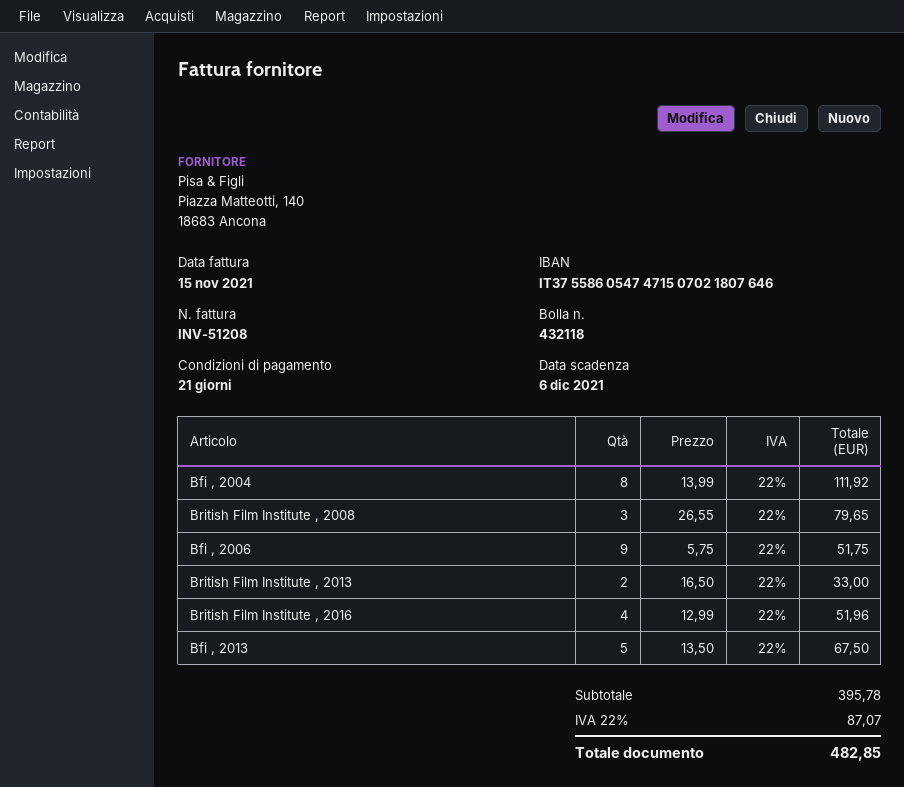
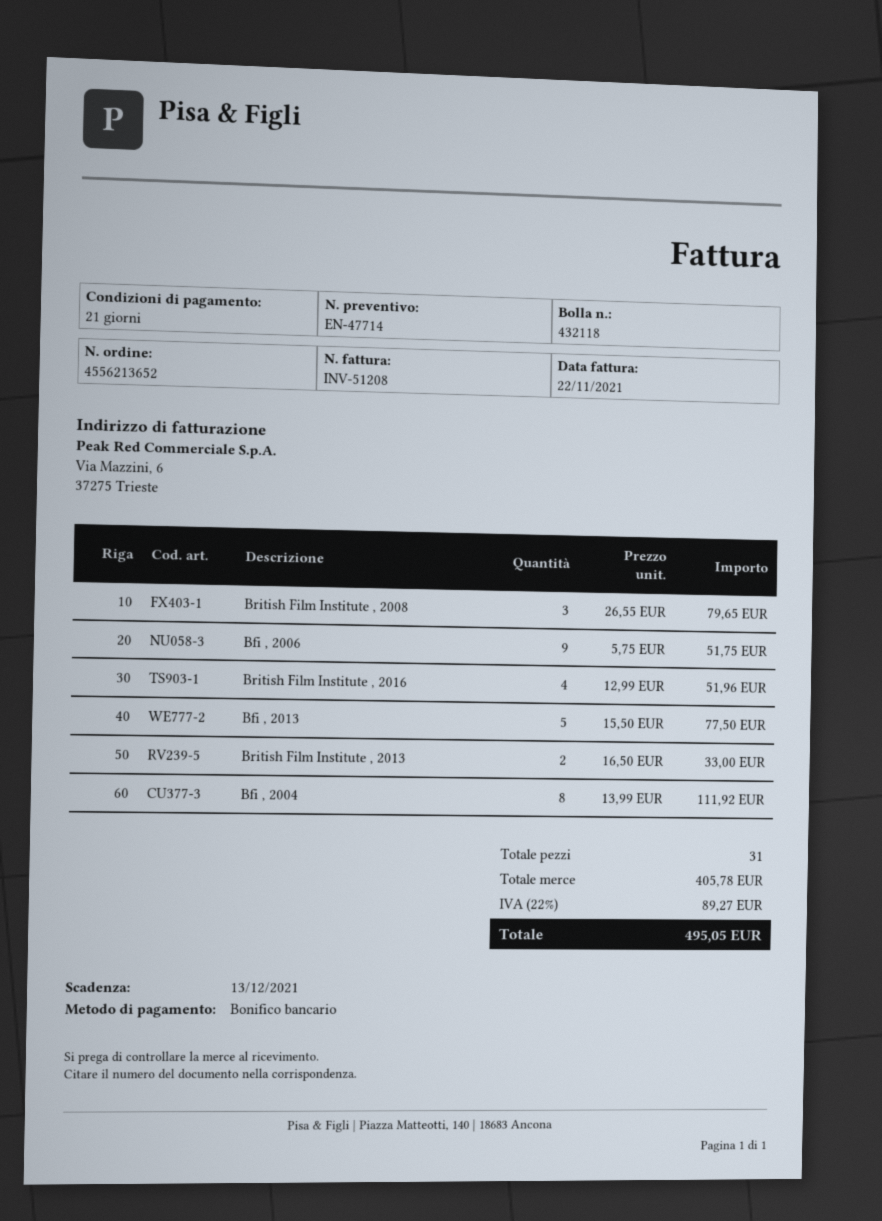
invoice date: 2021-11-15 -> 2021-11-22
due date: 2021-12-06 -> 2021-12-13
Bfi , 2013: 5 x 13.50 = 67.50 -> 5 x 15.50 = 77.50
subtotal: 395.78 -> 405.78
tax: 22% = 87.07 -> 22% = 89.27
total: 482.85 -> 495.05

